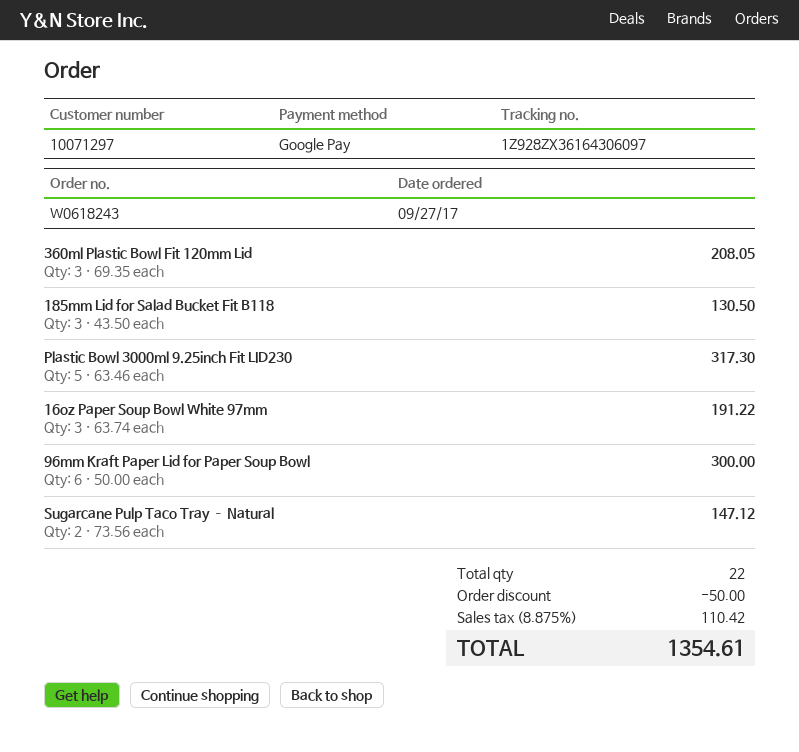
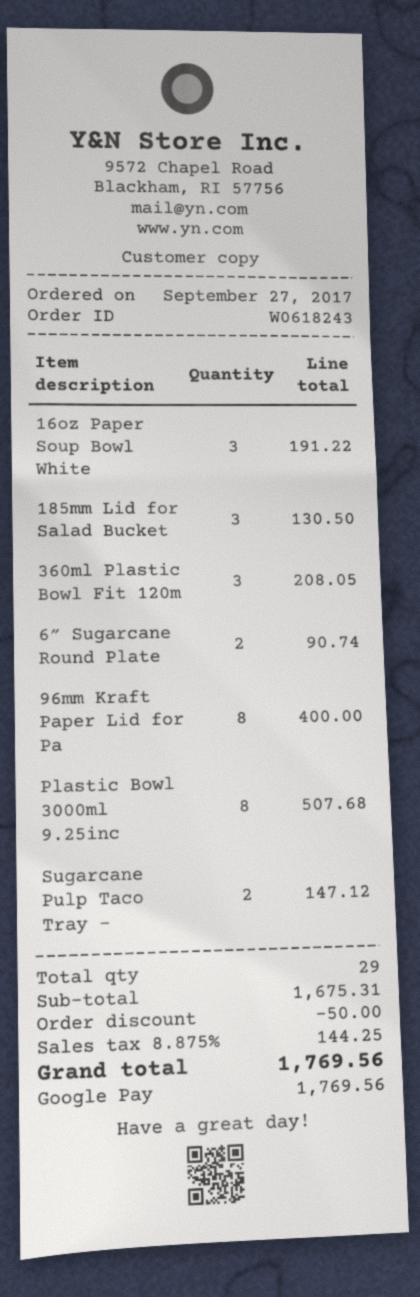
Plastic Bowl 3000ml 9.25inch Fit LID230: 5 for 317.30 -> 8 for 507.68
96mm Kraft Paper Lid for Paper Soup Bowl: 6 for 300.00 -> 8 for 400.00
6″ Sugarcane Round Plate: none -> 2 for 90.74
total quantity: 22 -> 29
tax: 8.875% = 110.42 -> 8.875% = 144.25
total: 1354.61 -> 1769.56

